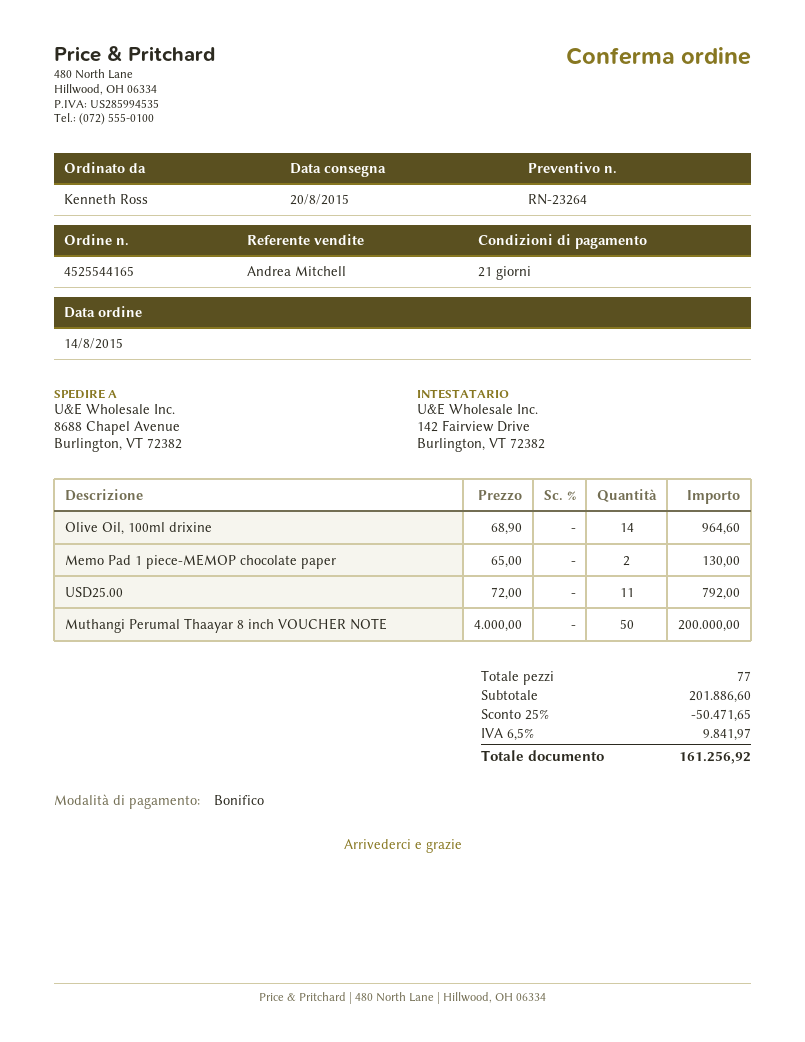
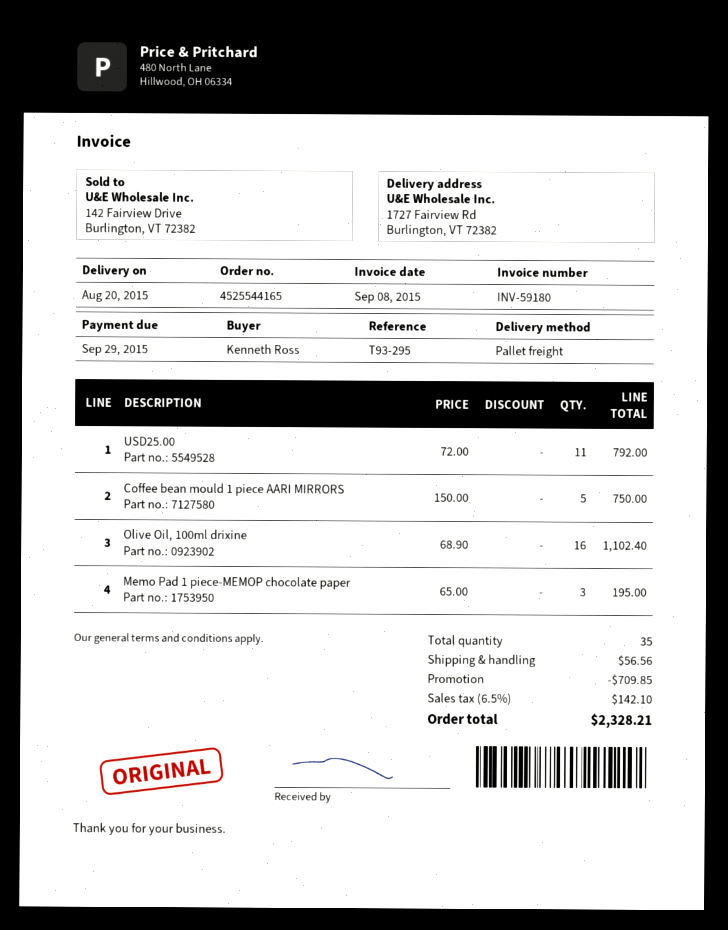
ship to: 8688 Chapel Avenue, Burlington, VT 72382 -> 1727 Fairview Rd, Burlington, VT 72382
Olive Oil, 100ml drixine: 14 x 68.90 = 964.60 -> 16 x 68.90 = 1102.40
Memo Pad 1 piece-MEMOP chocolate paper: 2 x 65.00 = 130.00 -> 3 x 65.00 = 195.00
Muthangi Perumal Thaayar 8 inch VOUCHER NOTE: 50 x 4000.00 = 200000.00 -> none
Coffee bean mould 1 piece AARI MIRRORS: none -> 5 x 150.00 = 750.00
total quantity: 77 -> 35
discount: 50471.65 -> 709.85
shipping: none -> 56.56
tax: 6.5% = 9841.97 -> 6.5% = 142.10
total: 161256.92 -> 2328.21

